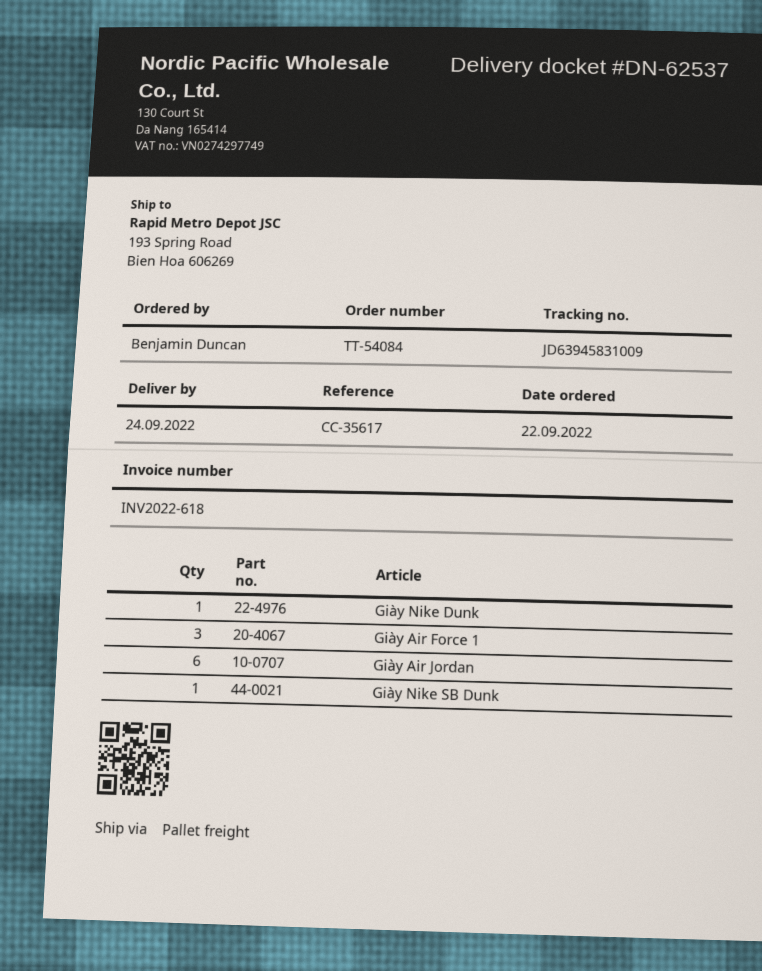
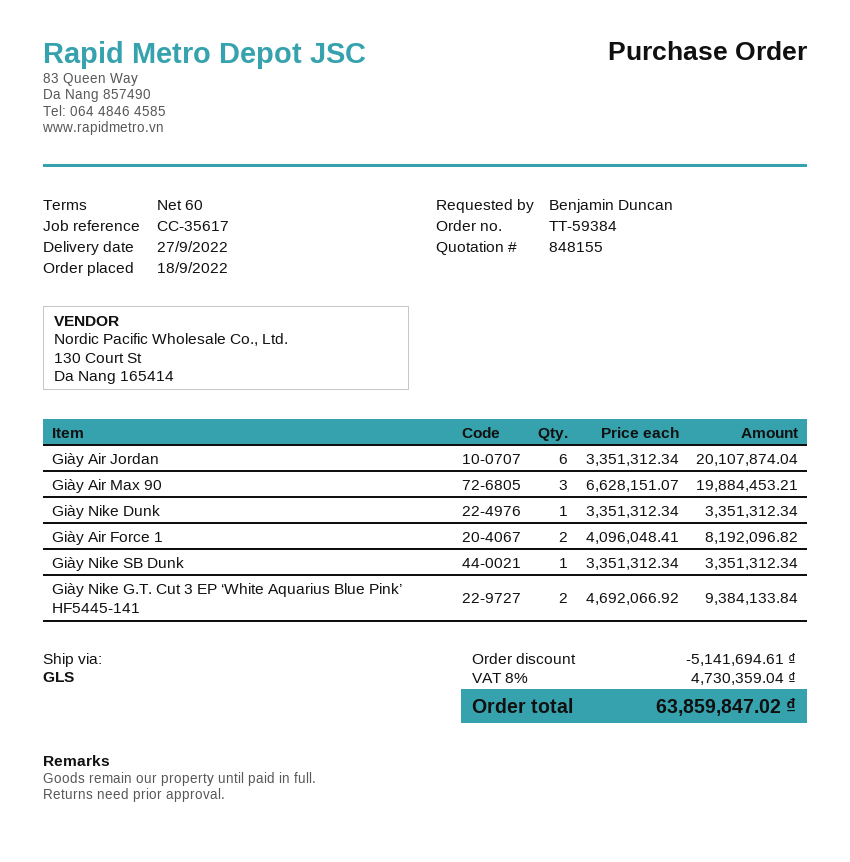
order number: TT-54084 -> TT-59384
order date: 2022-09-22 -> 2022-09-18
delivery date: 2022-09-24 -> 2022-09-27
shipping method: pallet freight -> GLS
Giày Air Force 1: 3 -> 2
Giày Air Max 90: none -> 3
Giày Nike G.T. Cut 3 EP ‘White Aquarius Blue Pink’ HF5445-141: none -> 2

